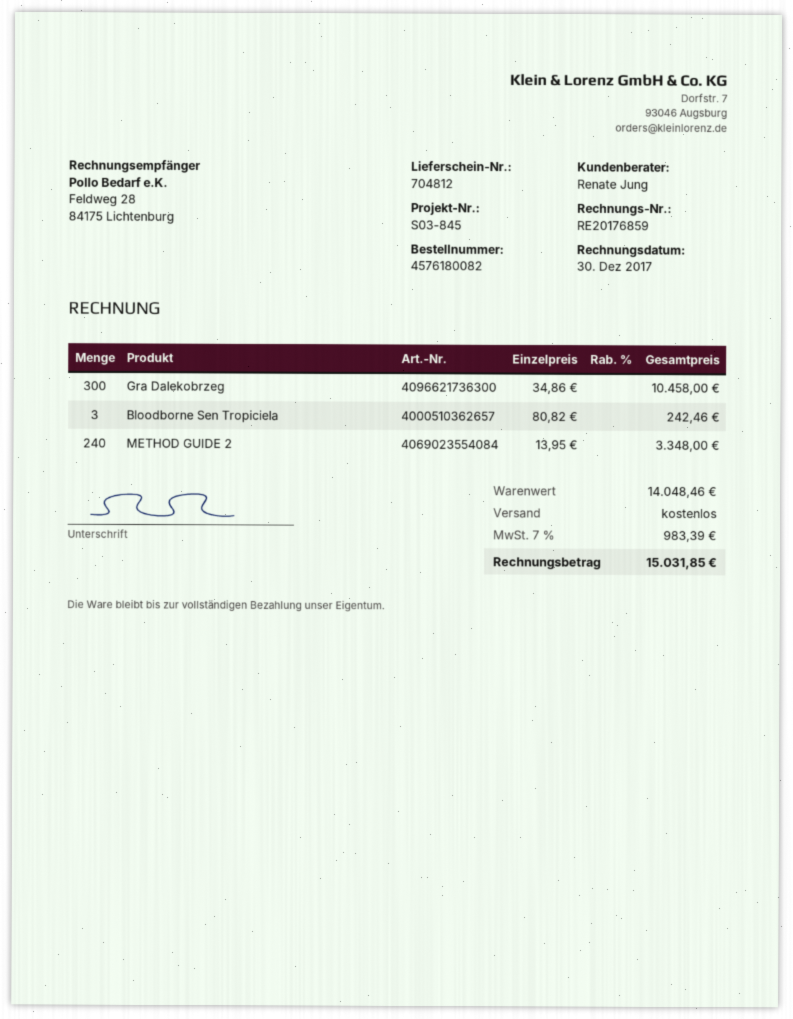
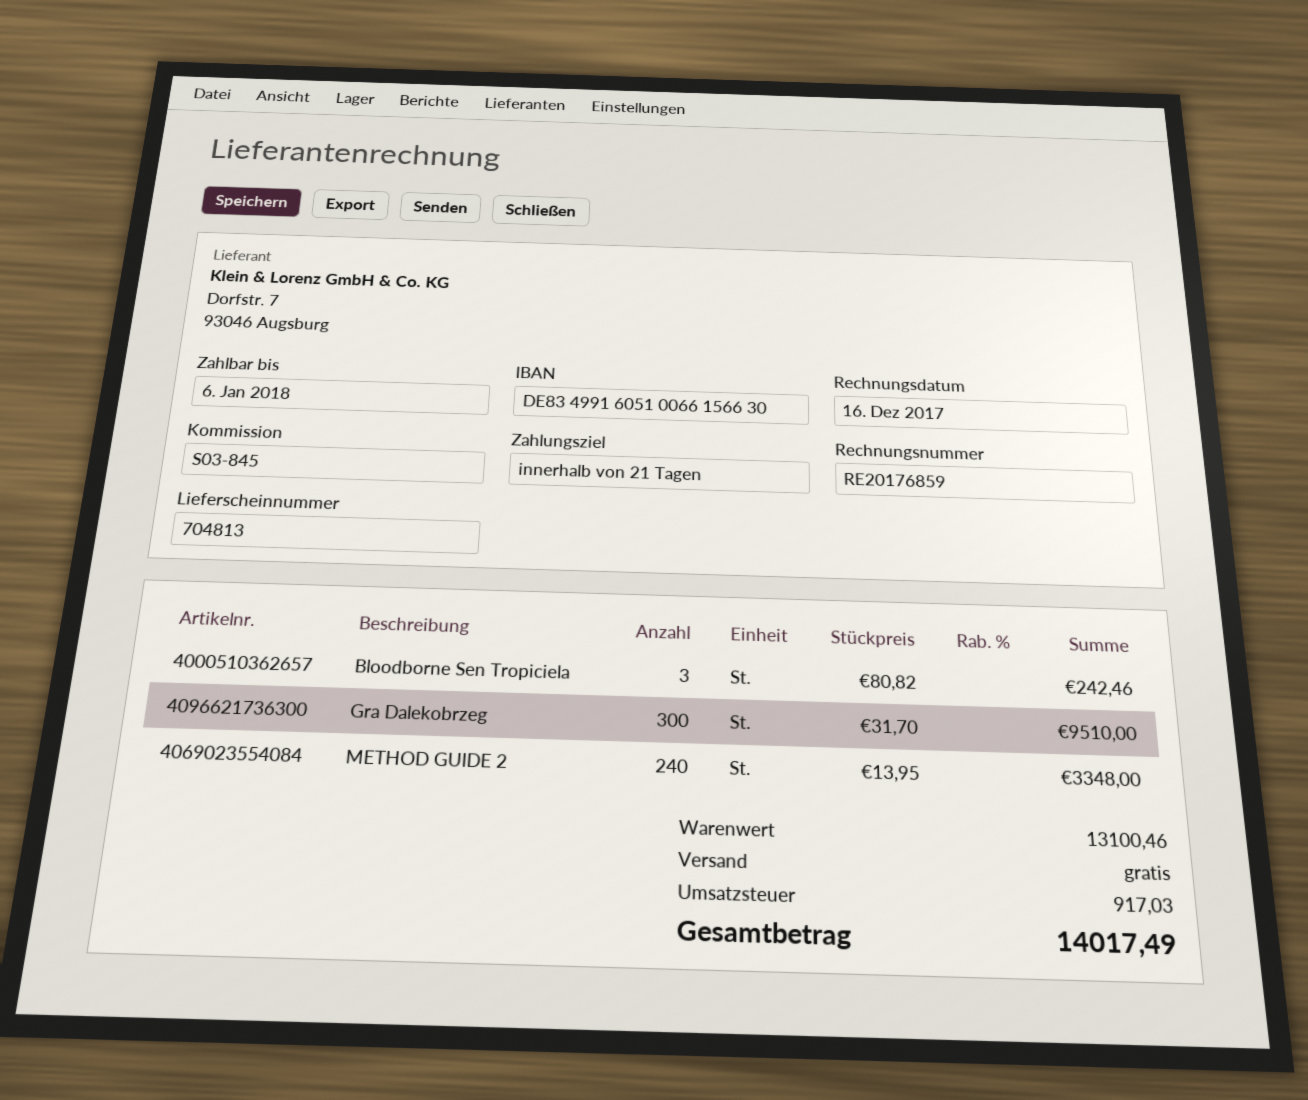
delivery note number: 704812 -> 704813
invoice date: 2017-12-30 -> 2017-12-16
Gra Dalekobrzeg: 300 x 34.86 = 10458.00 -> 300 x 31.70 = 9510.00
subtotal: 14048.46 -> 13100.46
tax: 983.39 -> 917.03
total: 15031.85 -> 14017.49

